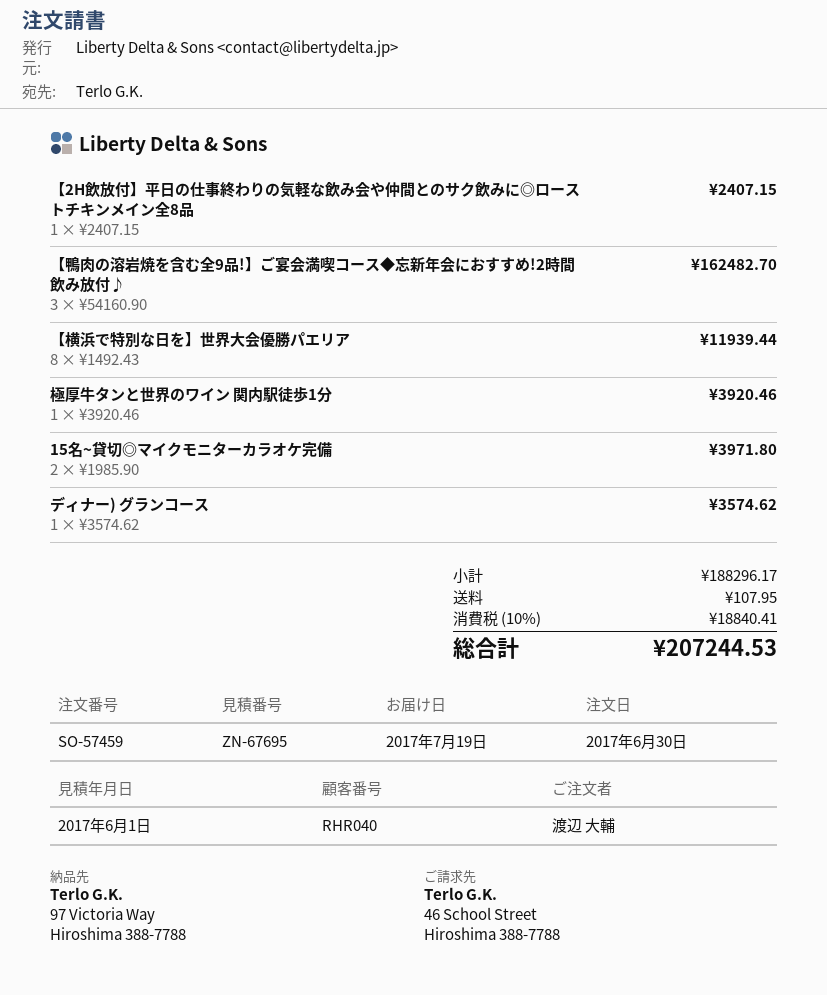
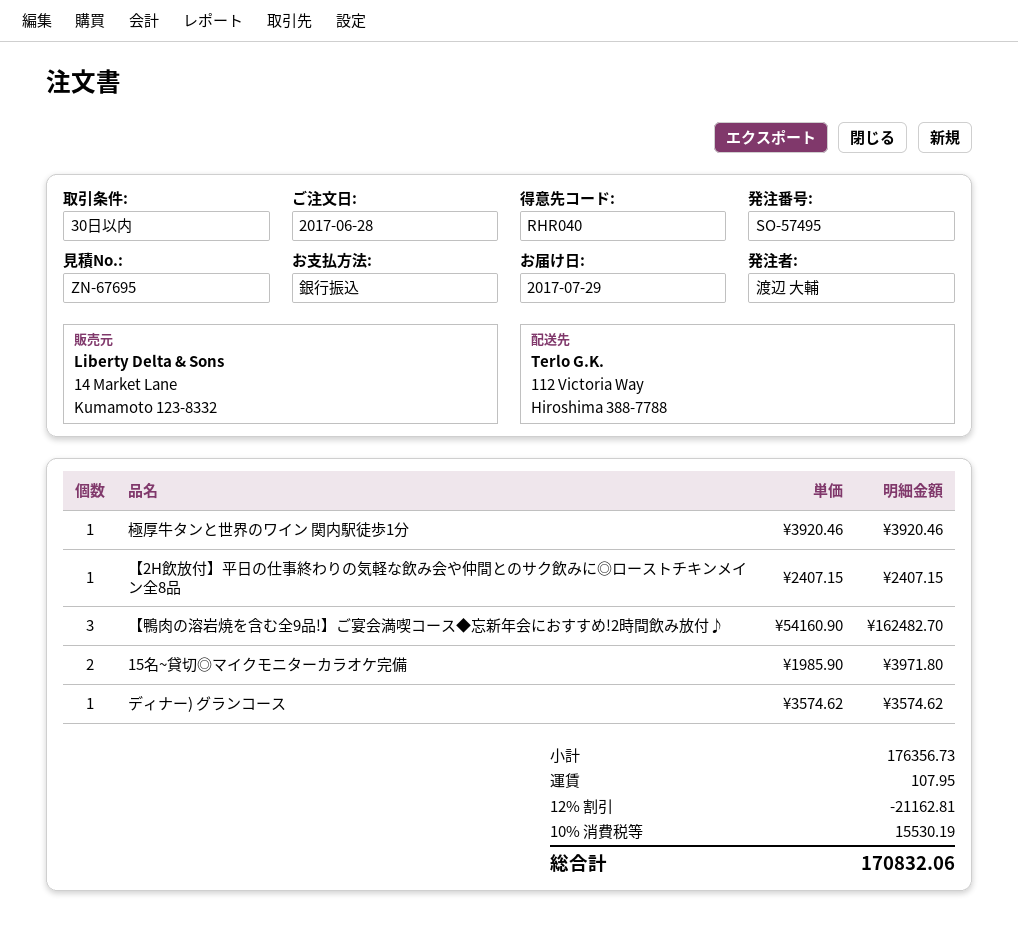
order number: SO-57459 -> SO-57495
order date: 2017-06-30 -> 2017-06-28
delivery date: 2017-07-19 -> 2017-07-29
ship to: 97 Victoria Way, Hiroshima 388-7788 -> 112 Victoria Way, Hiroshima 388-7788
【横浜で特別な日を】世界大会優勝パエリア: 8 x 1492.43 = 11939.44 -> none
subtotal: 188296.17 -> 176356.73
discount: none -> 12% = 21162.81
tax: 10% = 18840.41 -> 10% = 15530.19
total: 207244.53 -> 170832.06

